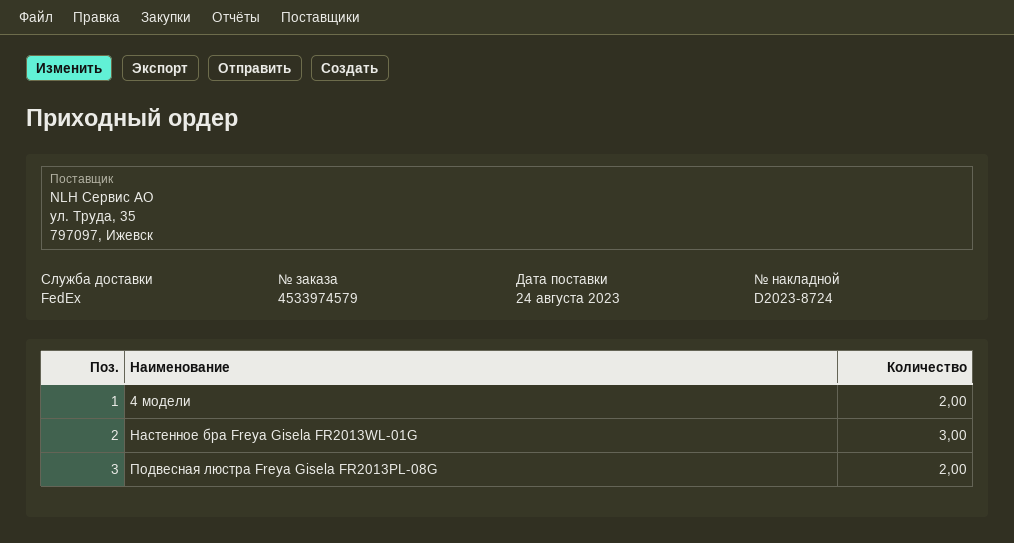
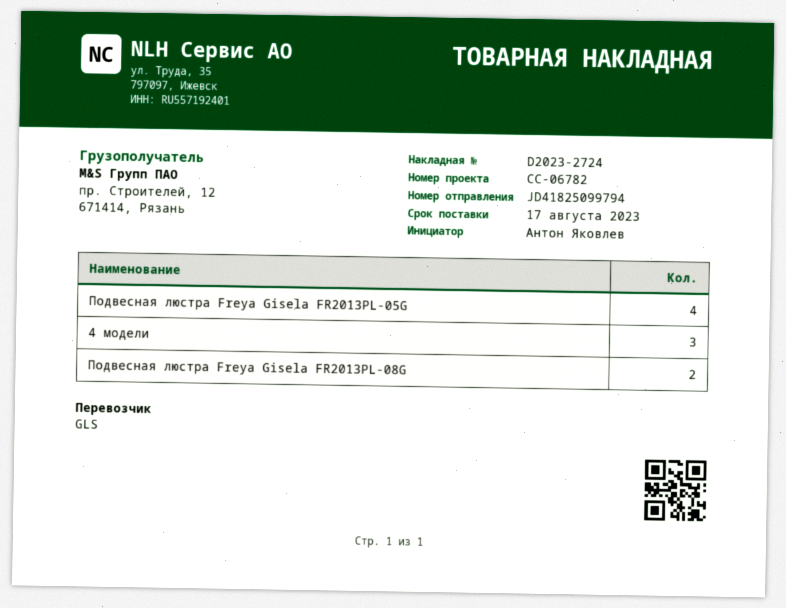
delivery note number: D2023-8724 -> D2023-2724
delivery date: 2023-08-24 -> 2023-08-17
shipping method: FedEx -> GLS
4 модели: 2 -> 3
Настенное бра Freya Gisela FR2013WL-01G: 3 -> none
Подвесная люстра Freya Gisela FR2013PL-05G: none -> 4

